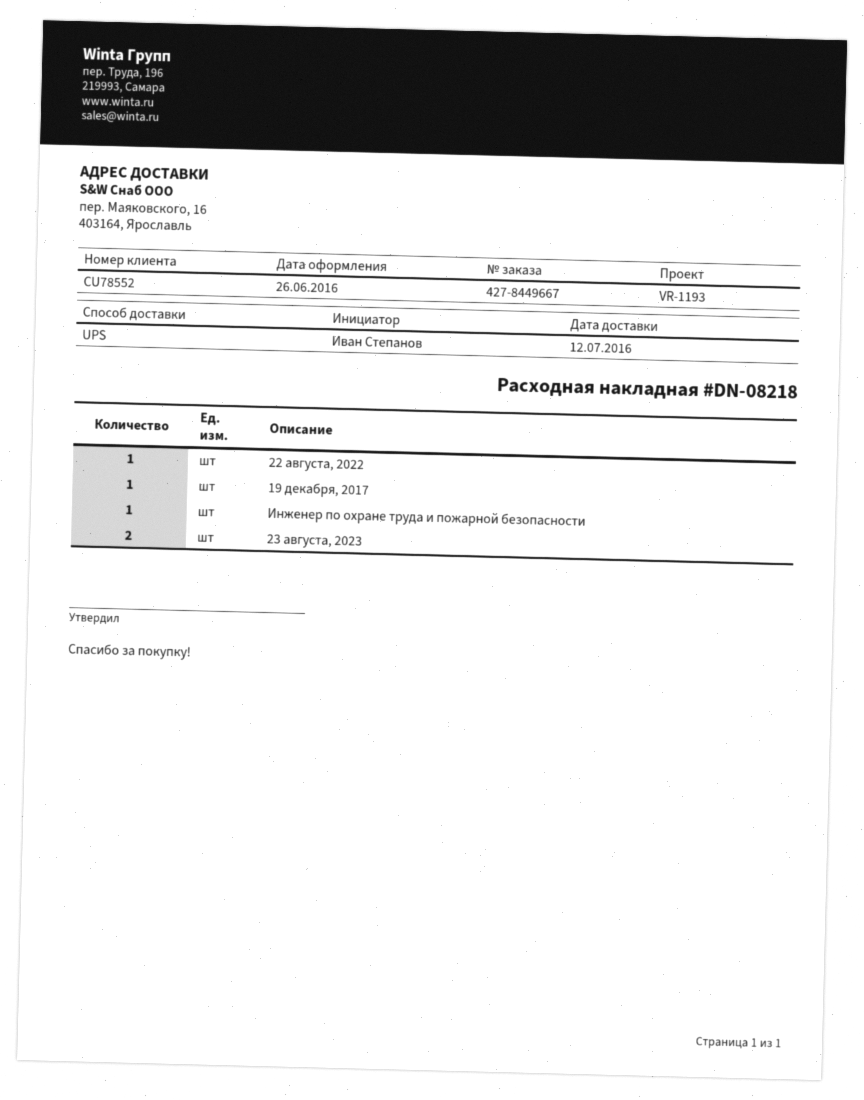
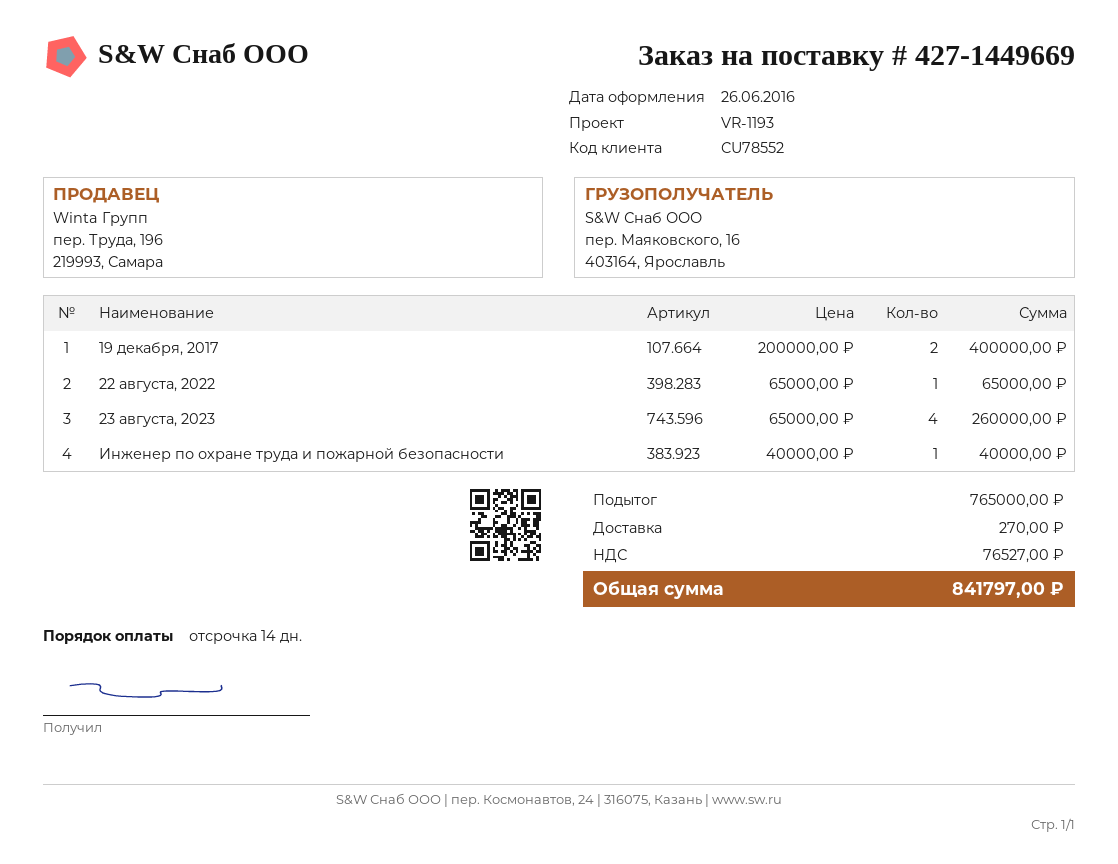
order number: 427-8449667 -> 427-1449669
19 декабря, 2017: 1 -> 2
23 августа, 2023: 2 -> 4

